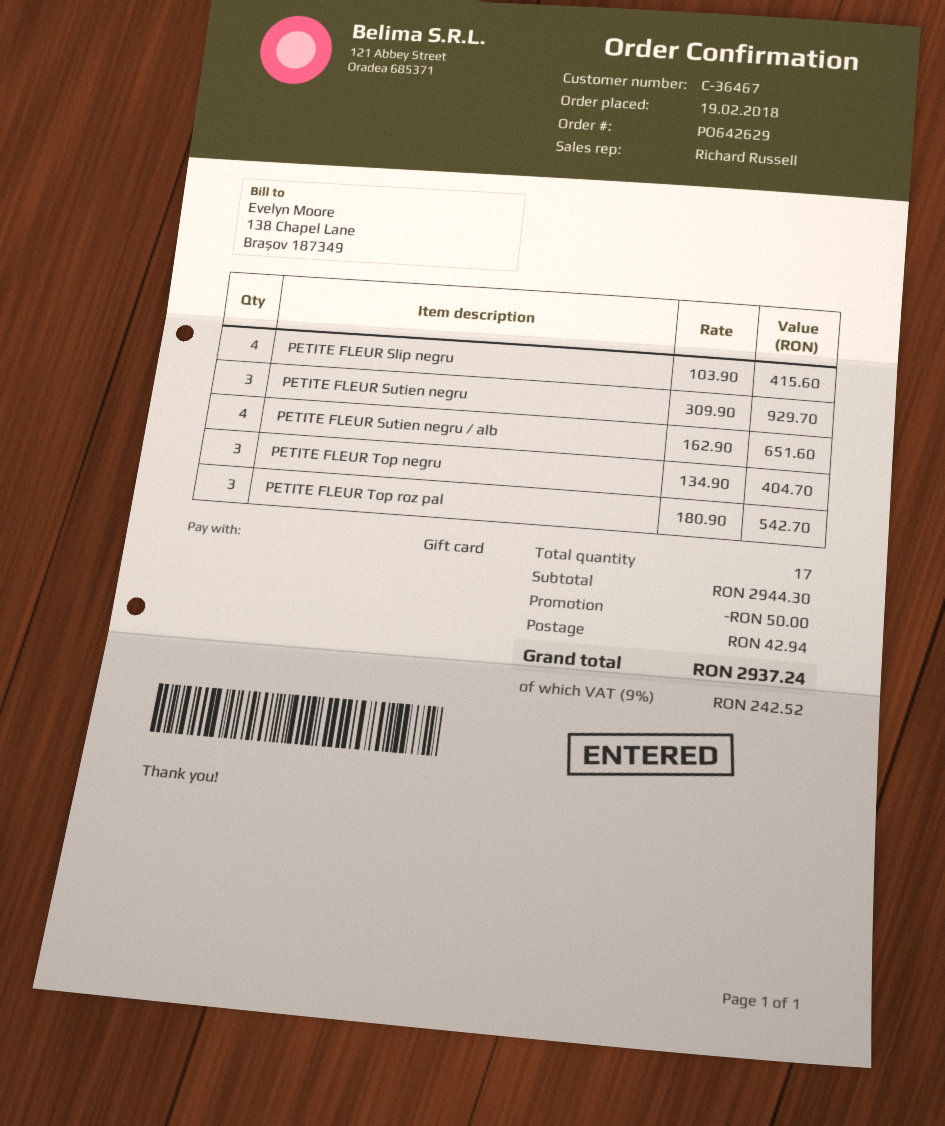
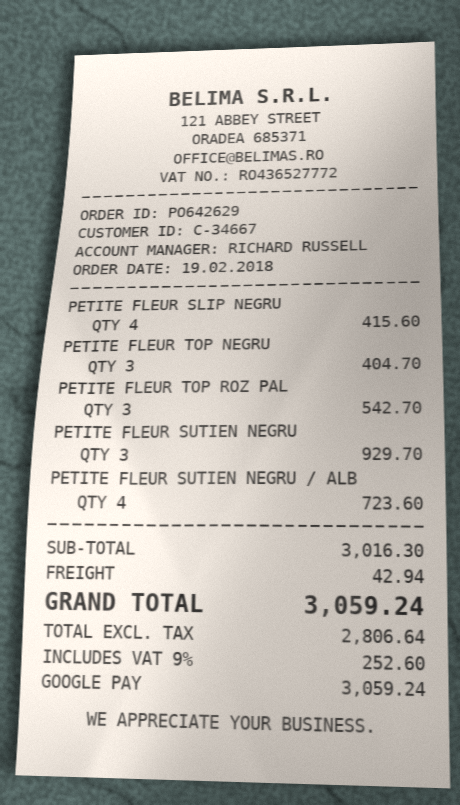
customer number: C-36467 -> C-34667
payment method: gift card -> Google Pay
PETITE FLEUR Sutien negru / alb: 4 for 651.60 -> 4 for 723.60
subtotal: 2944.30 -> 3016.30
discount: 50.00 -> none
tax: 9% = 242.52 -> 9% = 252.60
total: 2937.24 -> 3059.24

